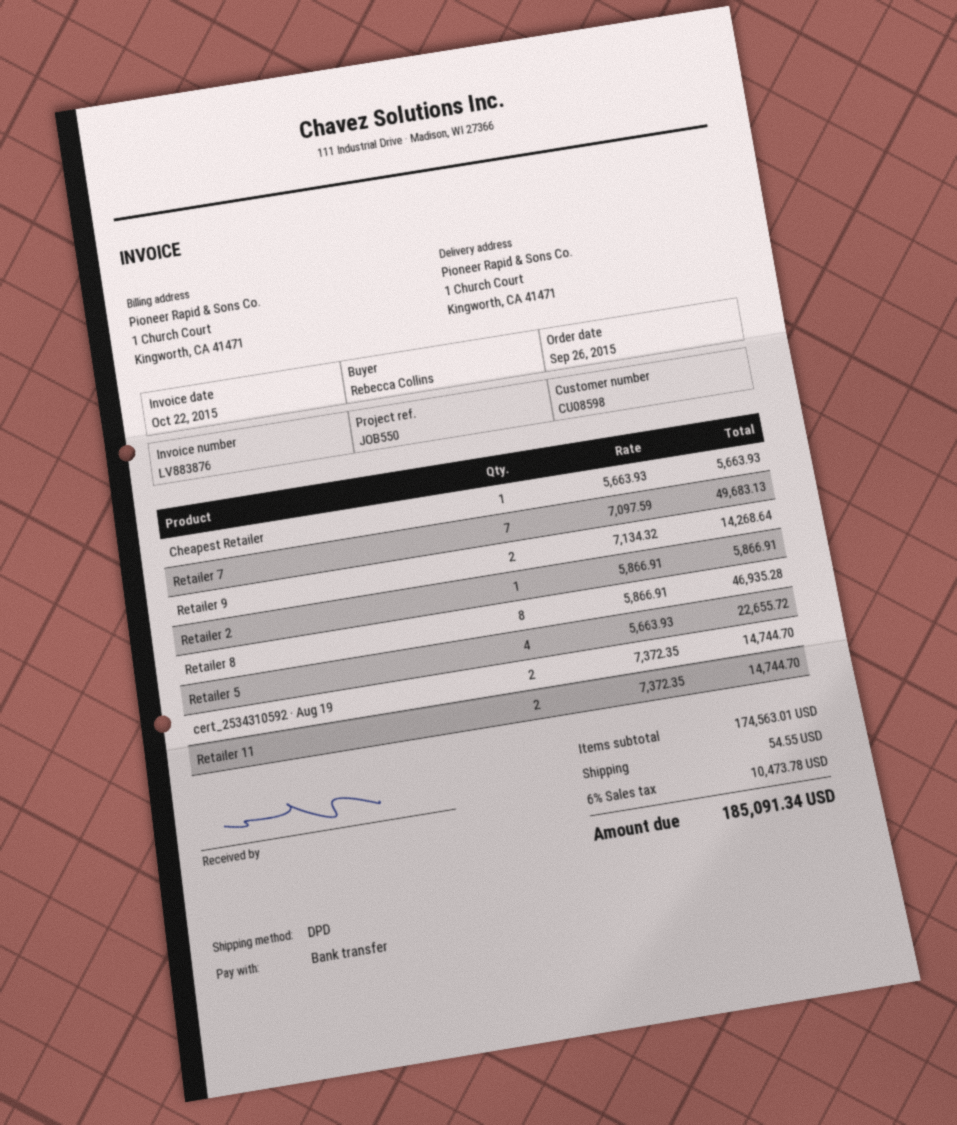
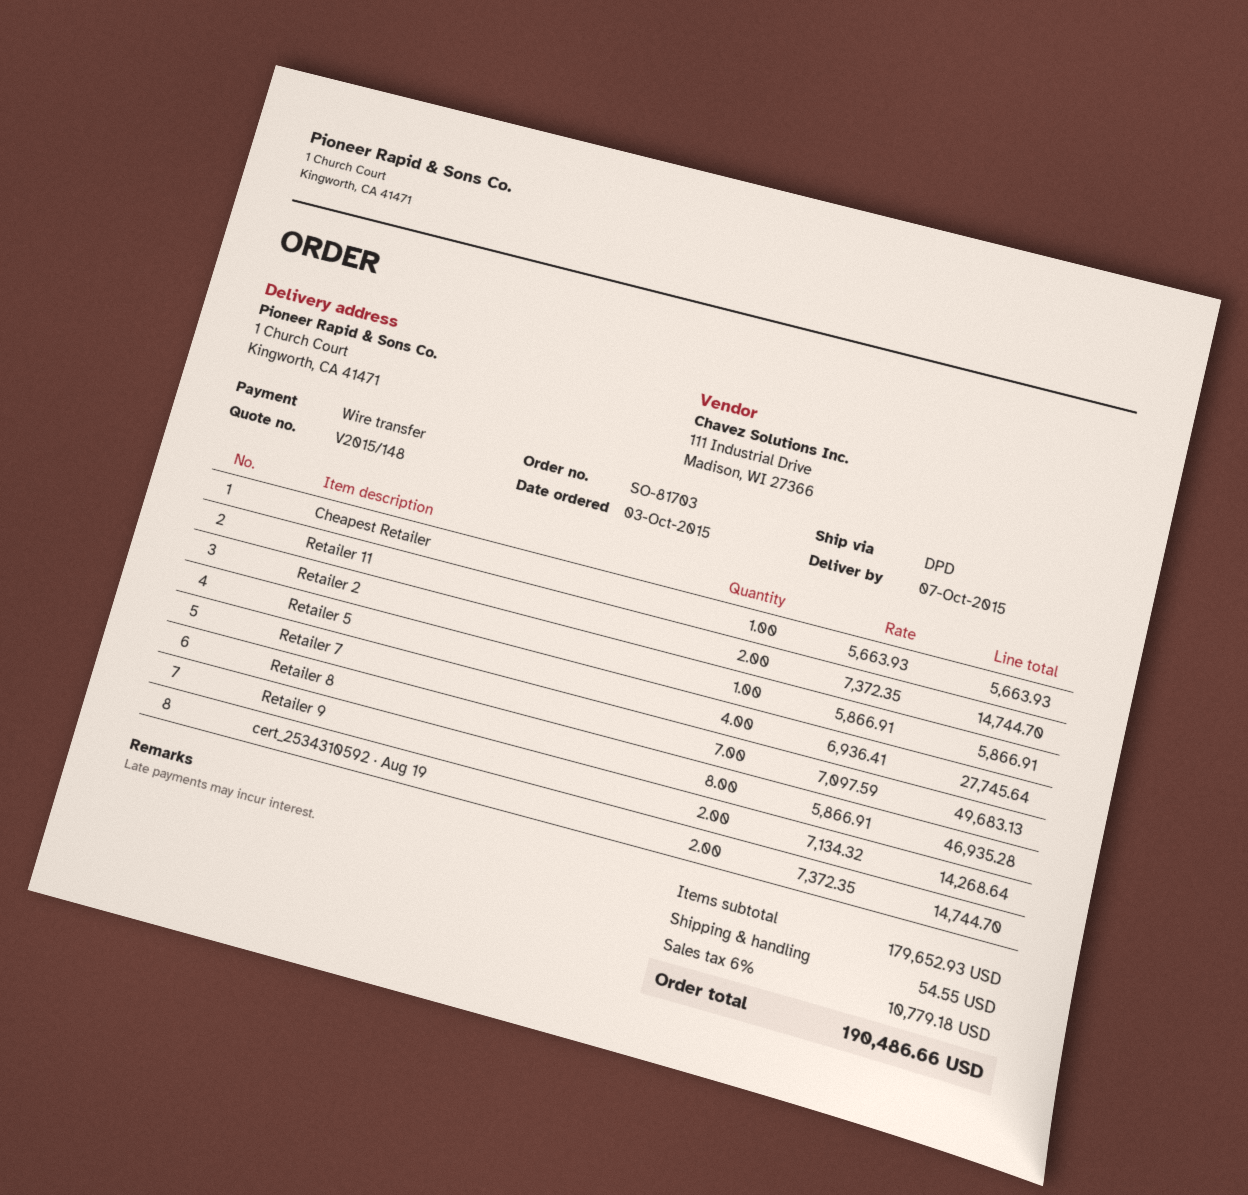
order date: 2015-09-26 -> 2015-10-03
Retailer 5: 4 x 5663.93 = 22655.72 -> 4 x 6936.41 = 27745.64
subtotal: 174563.01 -> 179652.93
tax: 6% = 10473.78 -> 6% = 10779.18
total: 185091.34 -> 190486.66

